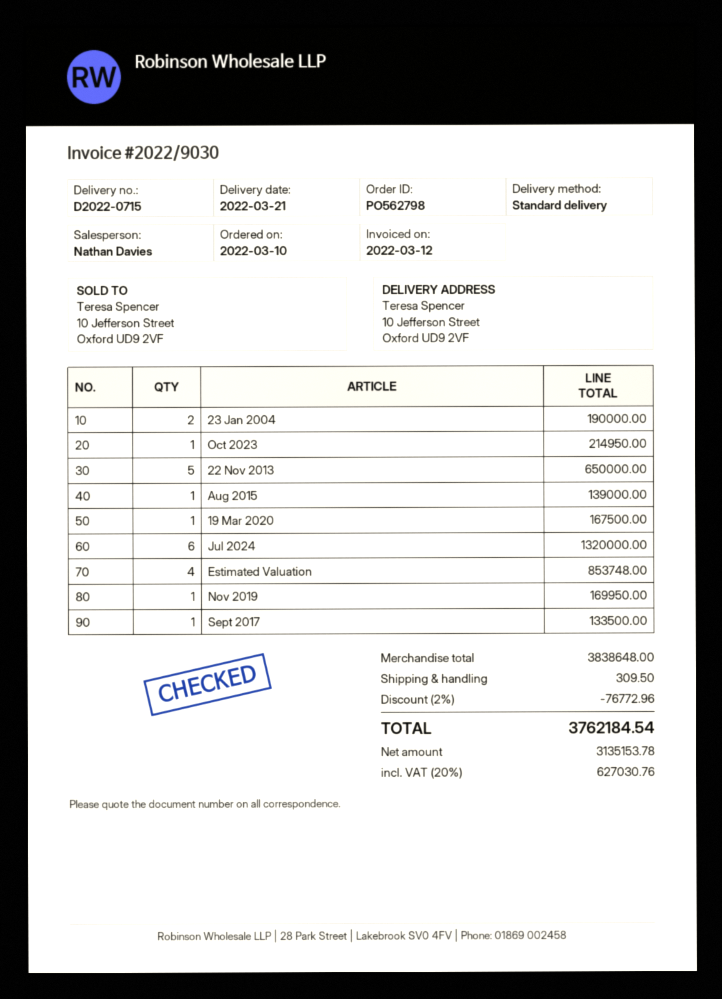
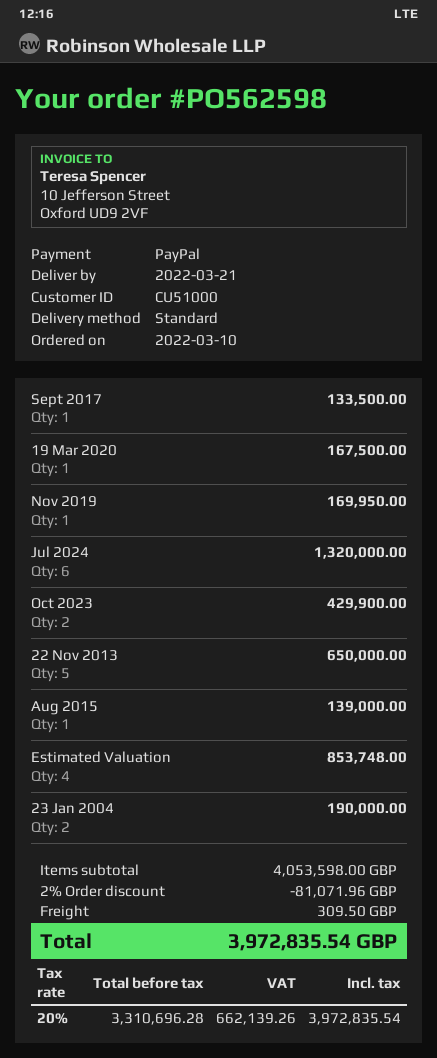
order number: PO562798 -> PO562598
Oct 2023: 1 for 214950.00 -> 2 for 429900.00
subtotal: 3838648.00 -> 4053598.00
discount: 2% = 76772.96 -> 2% = 81071.96
net: 3135153.78 -> 3310696.28
tax: 20% = 627030.76 -> 20% = 662139.26
total: 3762184.54 -> 3972835.54

